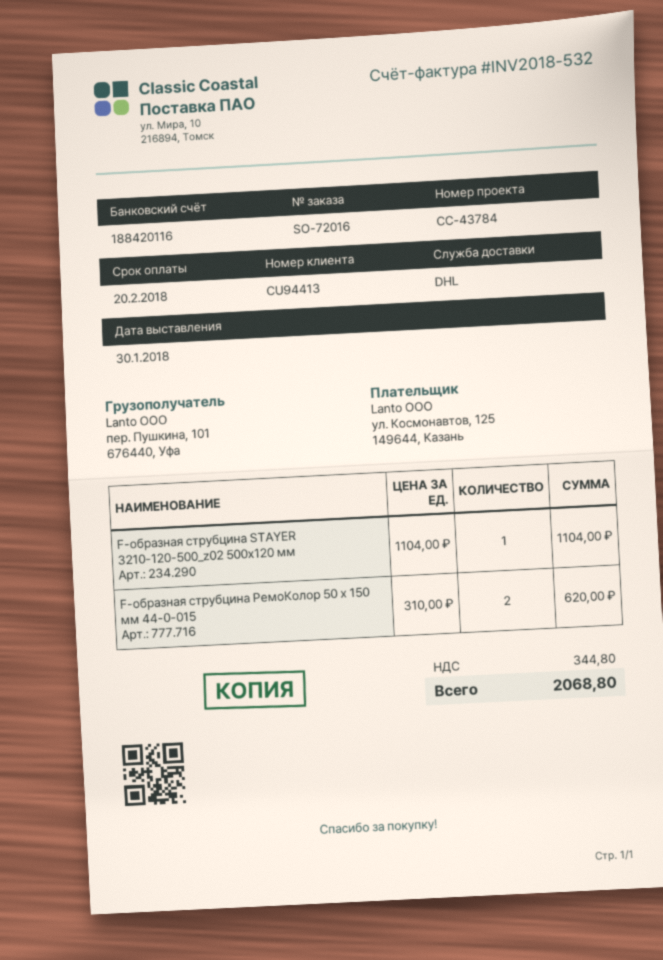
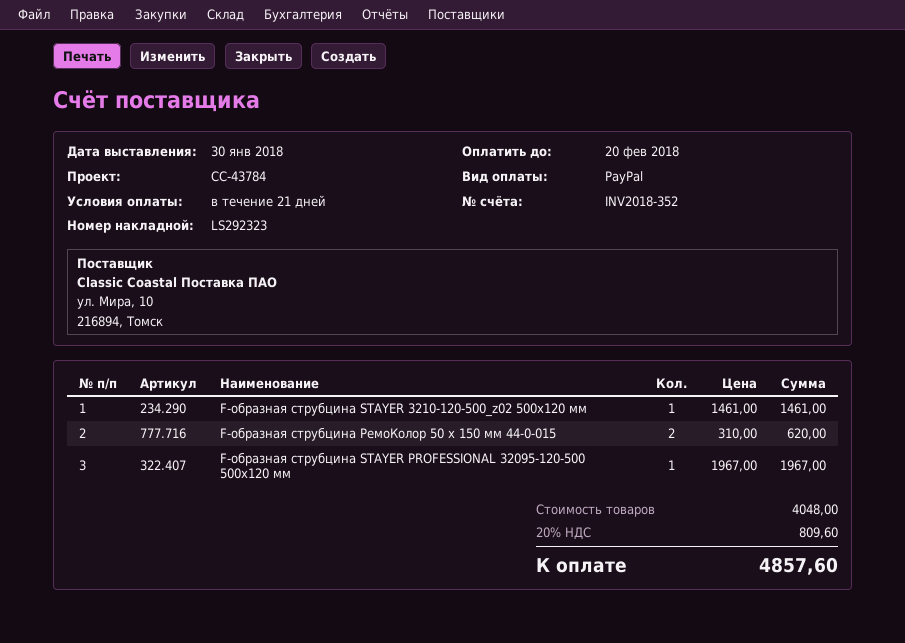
invoice number: INV2018-532 -> INV2018-352
F-образная струбцина STAYER 3210-120-500_z02 500x120 мм: 1 x 1104.00 = 1104.00 -> 1 x 1461.00 = 1461.00
F-образная струбцина STAYER PROFESSIONAL 32095-120-500 500x120 мм: none -> 1 x 1967.00 = 1967.00
tax: 344.80 -> 809.60
total: 2068.80 -> 4857.60

